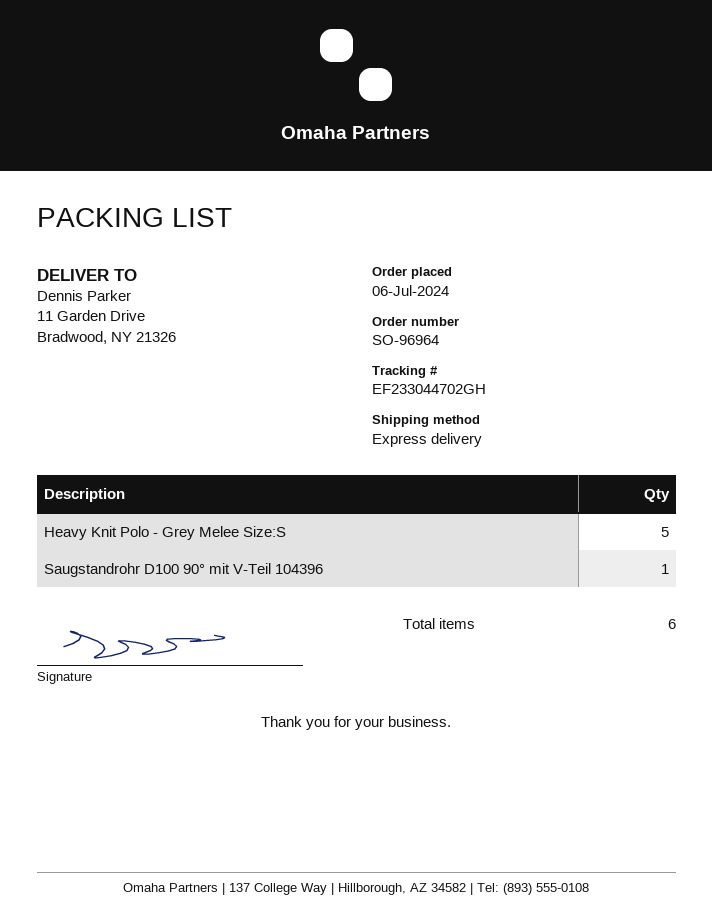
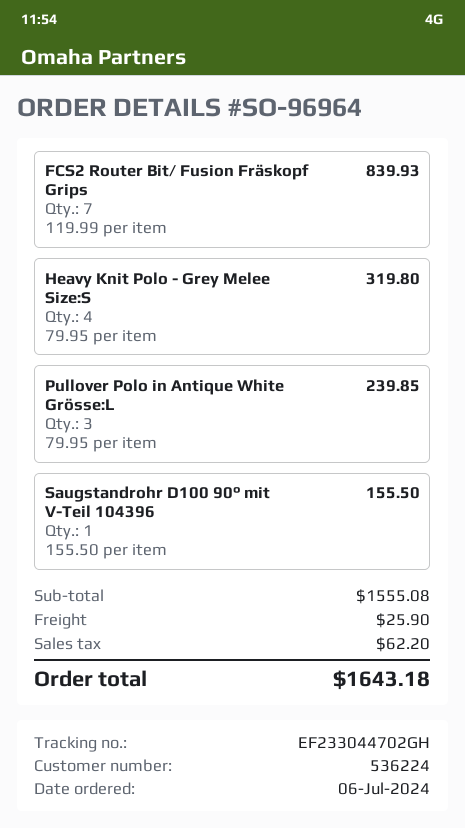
Heavy Knit Polo - Grey Melee Size:S: 5 -> 4
FCS2 Router Bit/ Fusion Fräskopf Grips: none -> 7
Pullover Polo in Antique White Grösse:L: none -> 3

